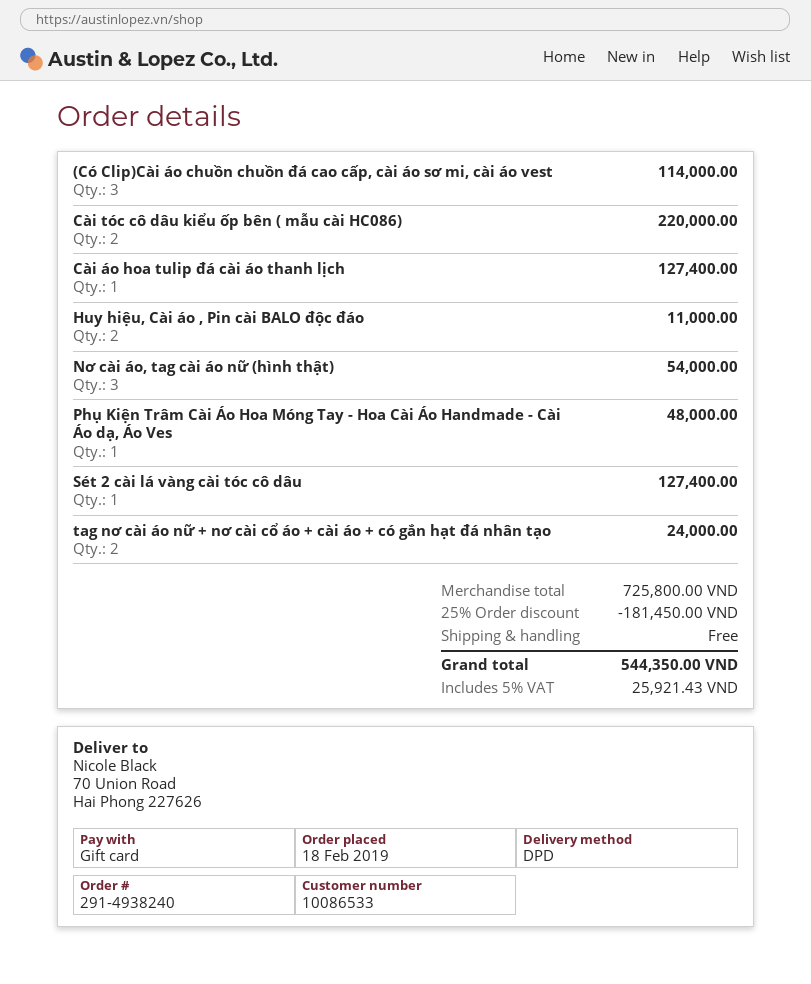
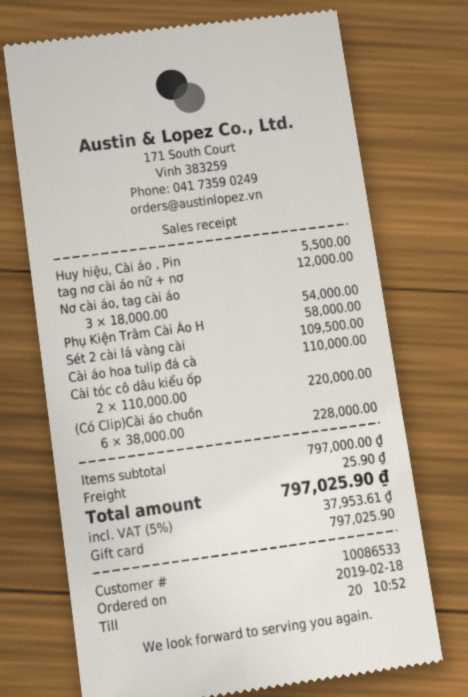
(Có Clip)Cài áo chuồn chuồn đá cao cấp, cài áo sơ mi, cài áo vest: 3 for 114000.00 -> 6 for 228000.00
Cài áo hoa tulip đá cài áo thanh lịch: 1 for 127400.00 -> 1 for 110000.00
Huy hiệu, Cài áo , Pin cài BALO độc đáo: 2 for 11000.00 -> 1 for 5500.00
Phụ Kiện Trâm Cài Áo Hoa Móng Tay - Hoa Cài Áo Handmade - Cài Áo dạ, Áo Ves: 1 for 48000.00 -> 1 for 58000.00
Sét 2 cài lá vàng cài tóc cô dâu: 1 for 127400.00 -> 1 for 109500.00
tag nơ cài áo nữ + nơ cài cổ áo + cài áo + có gắn hạt đá nhân tạo: 2 for 24000.00 -> 1 for 12000.00
subtotal: 725800.00 -> 797000.00
discount: 25% = 181450.00 -> none
shipping: 0.00 -> 25.90
tax: 5% = 25921.43 -> 5% = 37953.61
total: 544350.00 -> 797025.90

